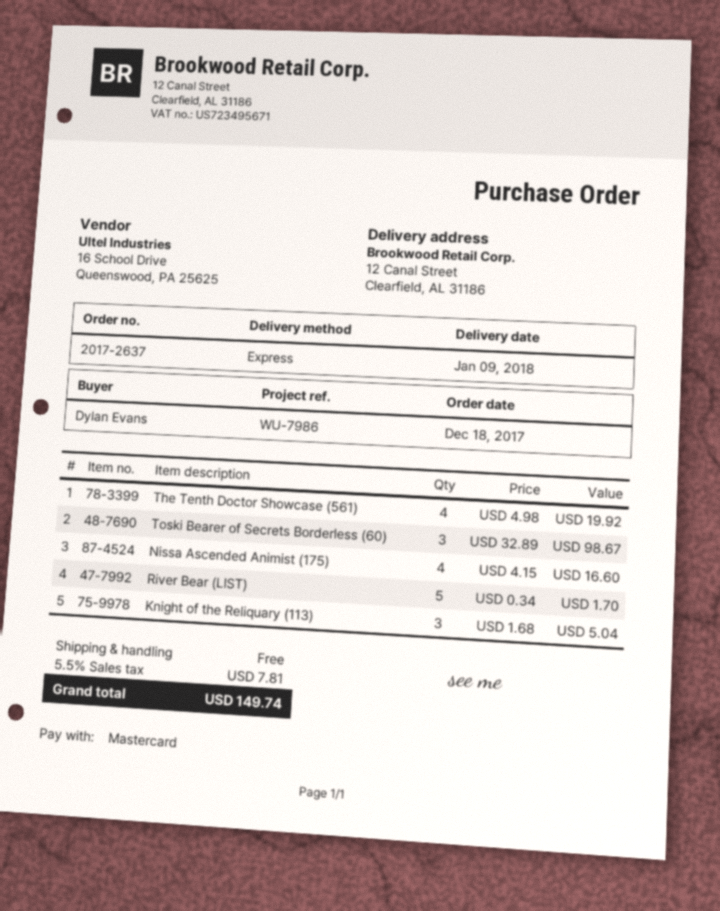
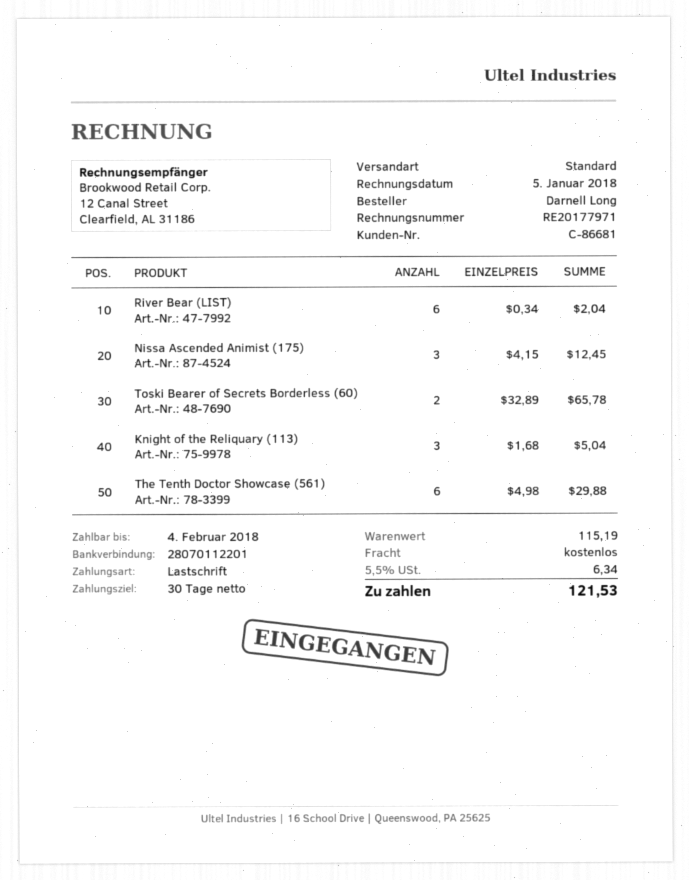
ordered by: Dylan Evans -> Darnell Long
payment method: Mastercard -> direct debit
shipping method: express -> standard
The Tenth Doctor Showcase (561): 4 x 4.98 = 19.92 -> 6 x 4.98 = 29.88
Toski Bearer of Secrets Borderless (60): 3 x 32.89 = 98.67 -> 2 x 32.89 = 65.78
Nissa Ascended Animist (175): 4 x 4.15 = 16.60 -> 3 x 4.15 = 12.45
River Bear (LIST): 5 x 0.34 = 1.70 -> 6 x 0.34 = 2.04
tax: 5.5% = 7.81 -> 5.5% = 6.34
total: 149.74 -> 121.53

